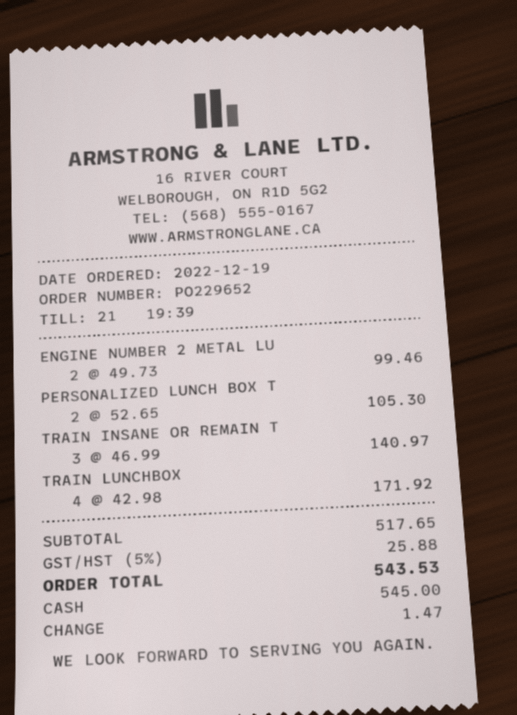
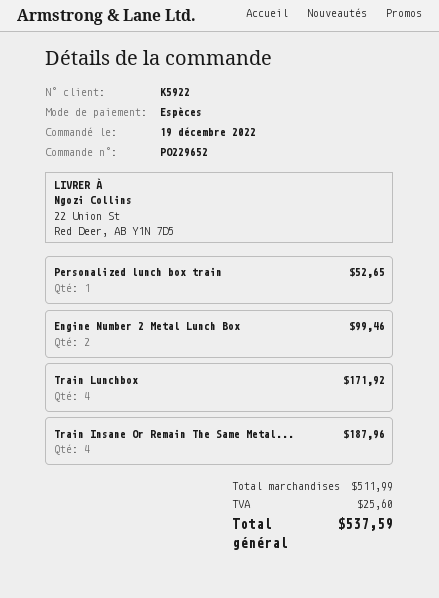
PERSONALIZED LUNCH BOX T: 2 for 105.30 -> 1 for 52.65
TRAIN INSANE OR REMAIN T: 3 for 140.97 -> 4 for 187.96
subtotal: 517.65 -> 511.99
tax: 25.88 -> 25.60
total: 543.53 -> 537.59

